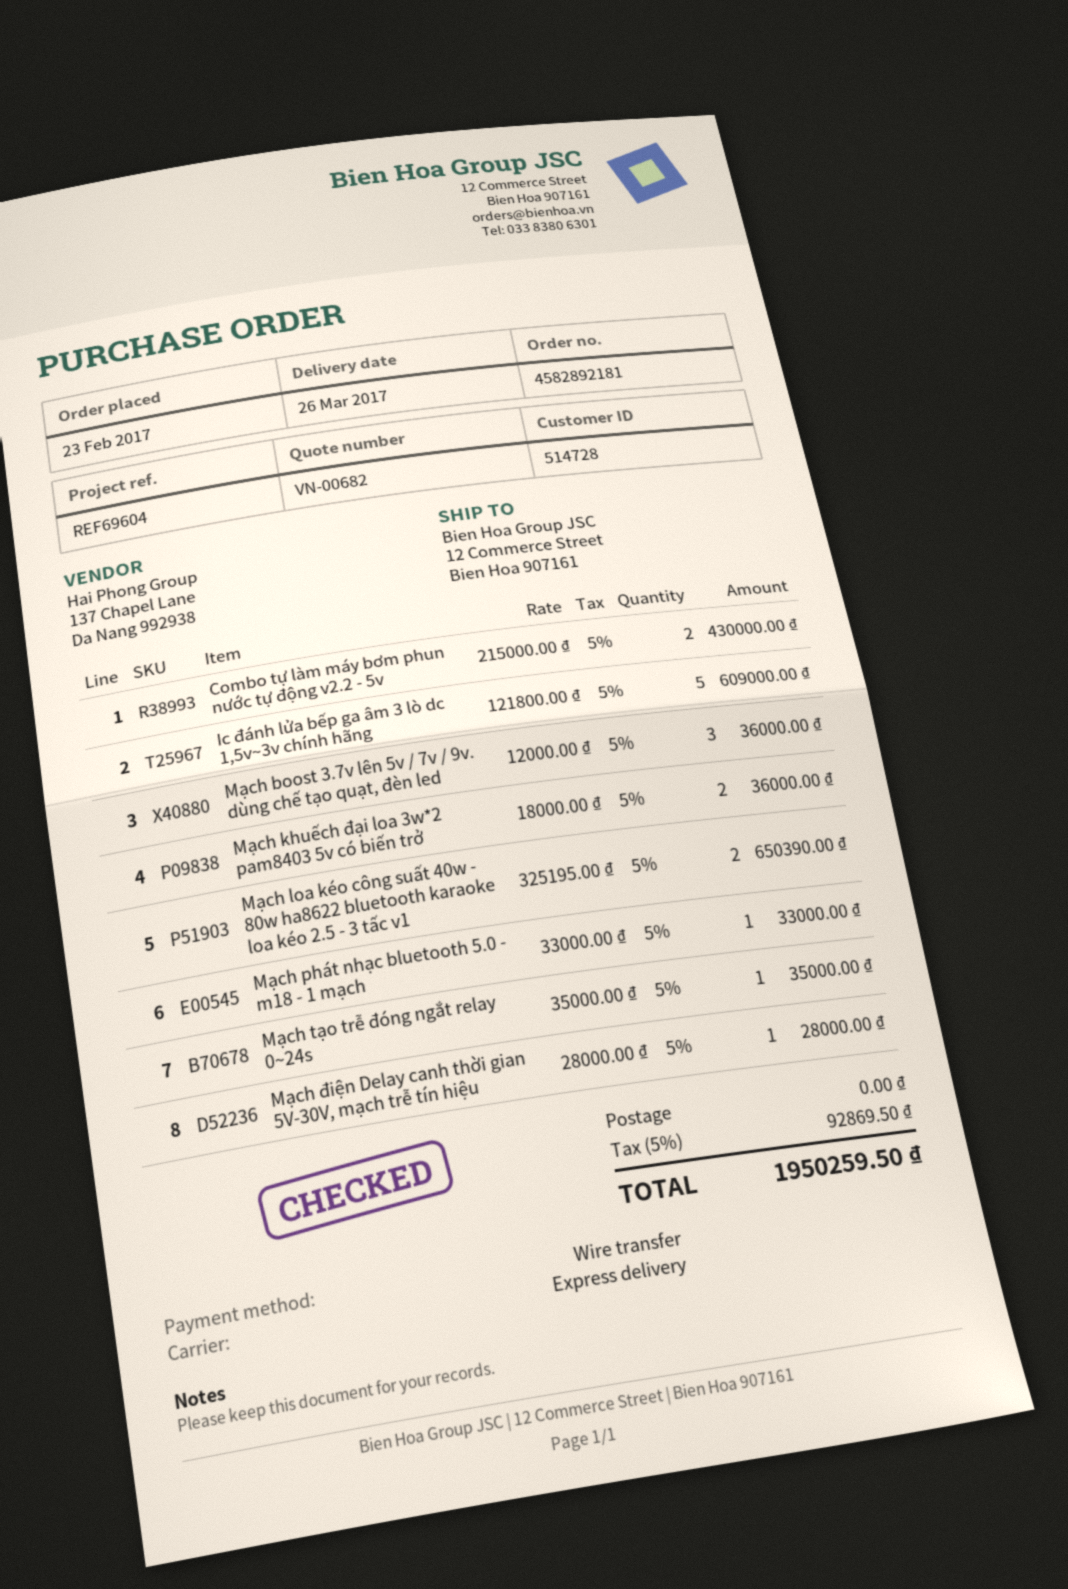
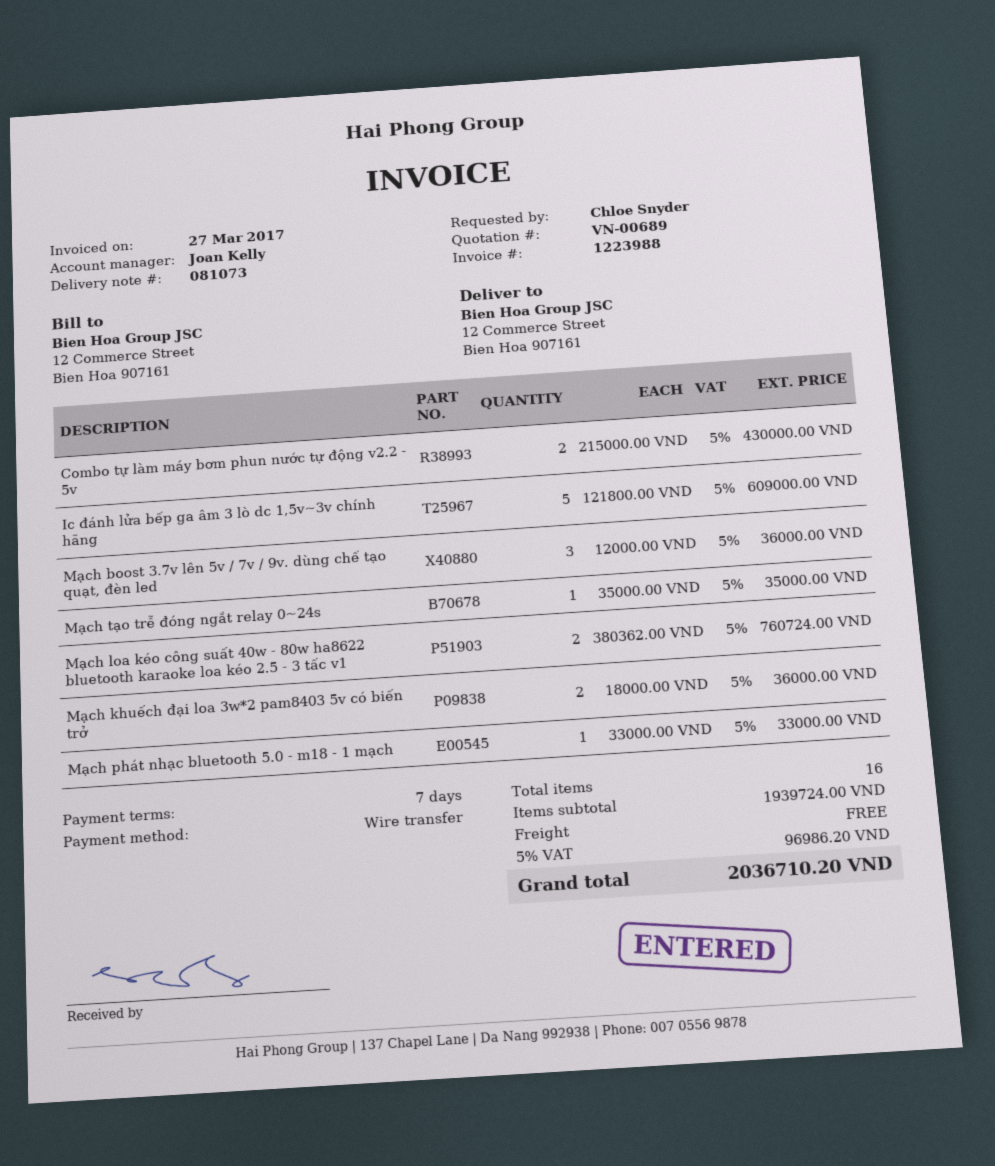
quote number: VN-00682 -> VN-00689
Mạch loa kéo công suất 40w - 80w ha8622 bluetooth karaoke loa kéo 2.5 - 3 tấc v1: 2 x 325195.00 = 650390.00 -> 2 x 380362.00 = 760724.00
Mạch điện Delay canh thời gian 5V-30V, mạch trễ tín hiệu: 1 x 28000.00 = 28000.00 -> none
tax: 5% = 92869.50 -> 5% = 96986.20
total: 1950259.50 -> 2036710.20

